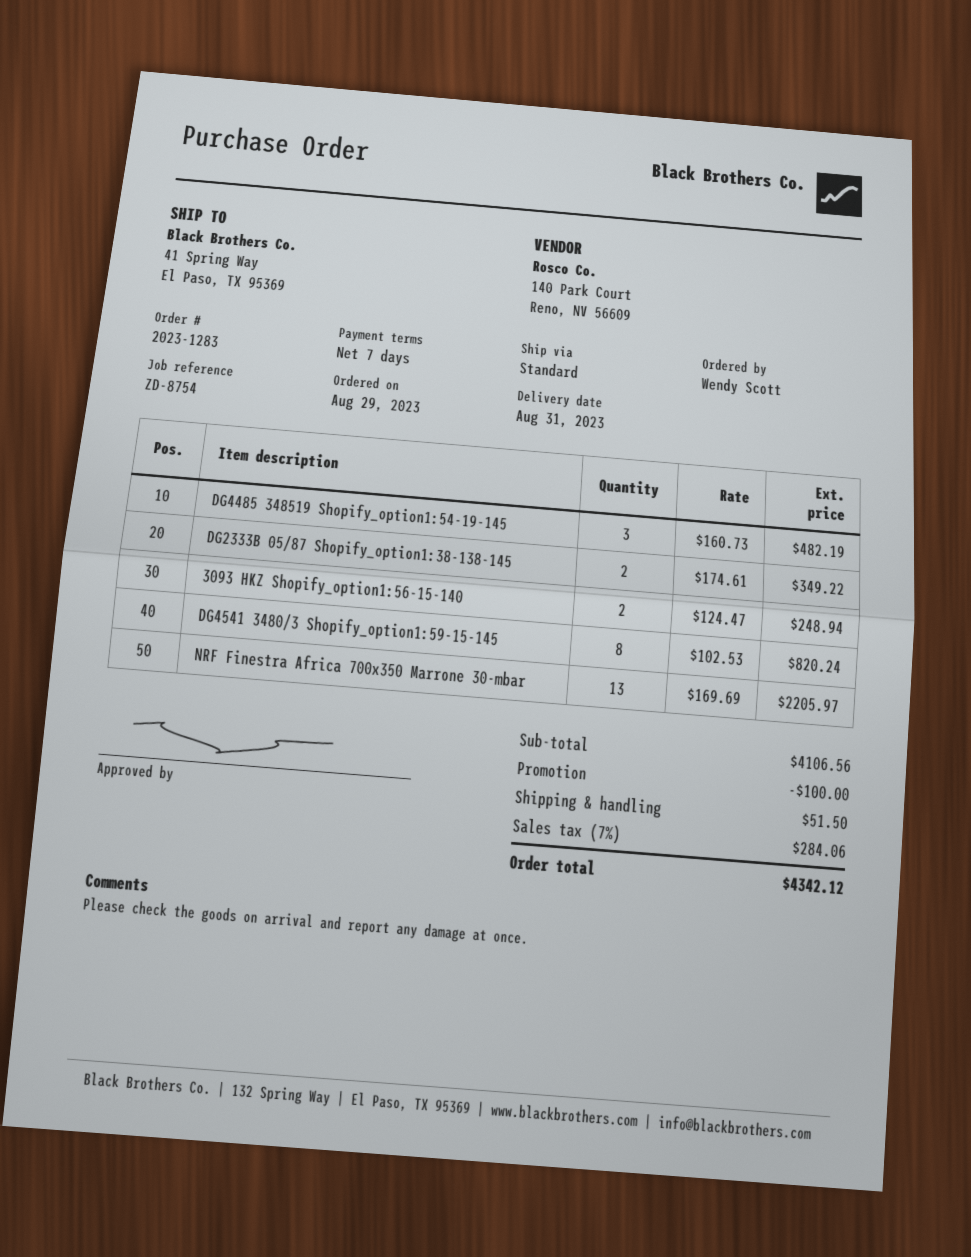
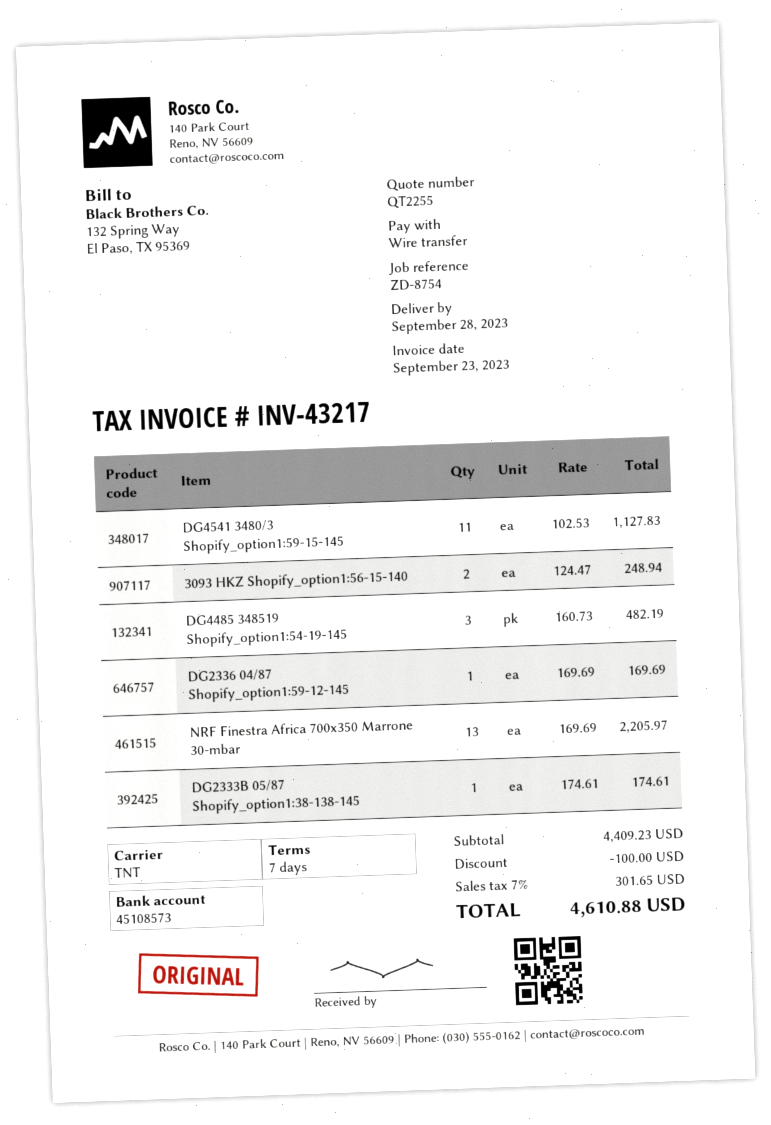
delivery date: 2023-08-31 -> 2023-09-28
shipping method: standard -> TNT
DG2333B 05/87 Shopify_option1:38-138-145: 2 x 174.61 = 349.22 -> 1 x 174.61 = 174.61
DG4541 3480/3 Shopify_option1:59-15-145: 8 x 102.53 = 820.24 -> 11 x 102.53 = 1127.83
DG2336 04/87 Shopify_option1:59-12-145: none -> 1 x 169.69 = 169.69
subtotal: 4106.56 -> 4409.23
shipping: 51.50 -> none
tax: 7% = 284.06 -> 7% = 301.65
total: 4342.12 -> 4610.88

